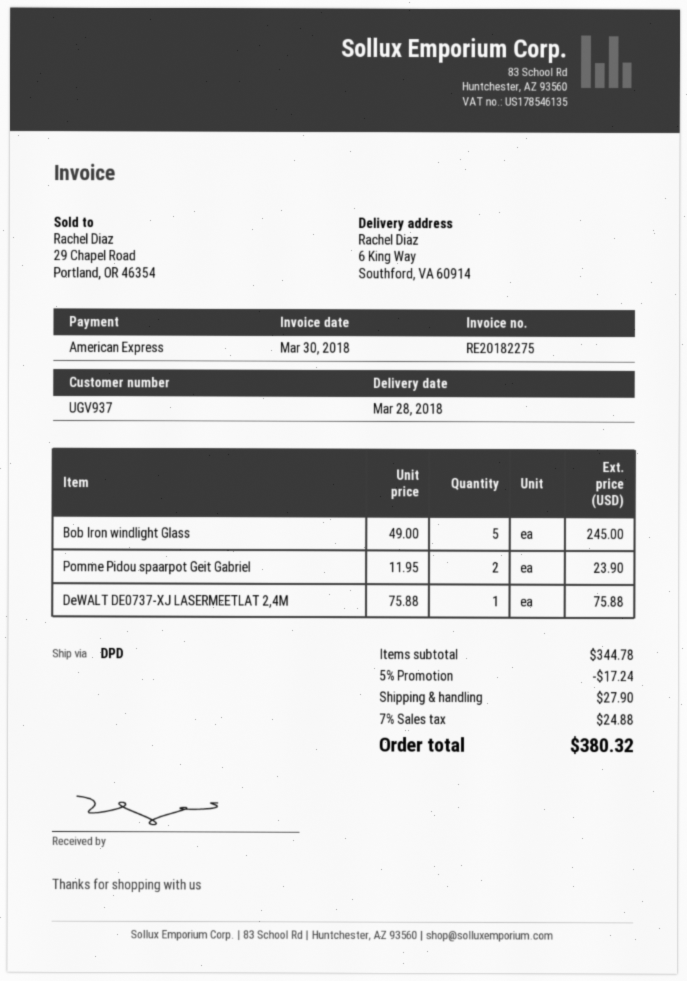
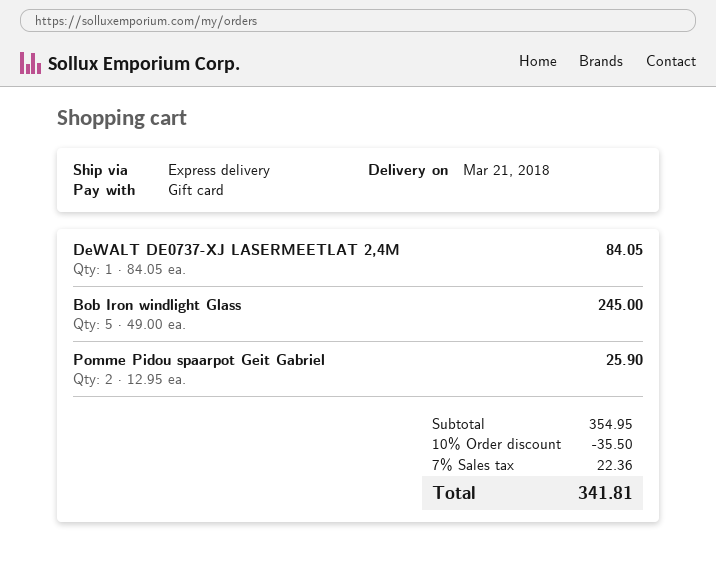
delivery date: 2018-03-28 -> 2018-03-21
payment method: American Express -> gift card
shipping method: DPD -> express
Pomme Pidou spaarpot Geit Gabriel: 2 x 11.95 = 23.90 -> 2 x 12.95 = 25.90
DeWALT DE0737-XJ LASERMEETLAT 2,4M: 1 x 75.88 = 75.88 -> 1 x 84.05 = 84.05
subtotal: 344.78 -> 354.95
discount: 5% = 17.24 -> 10% = 35.50
shipping: 27.90 -> none
tax: 7% = 24.88 -> 7% = 22.36
total: 380.32 -> 341.81

